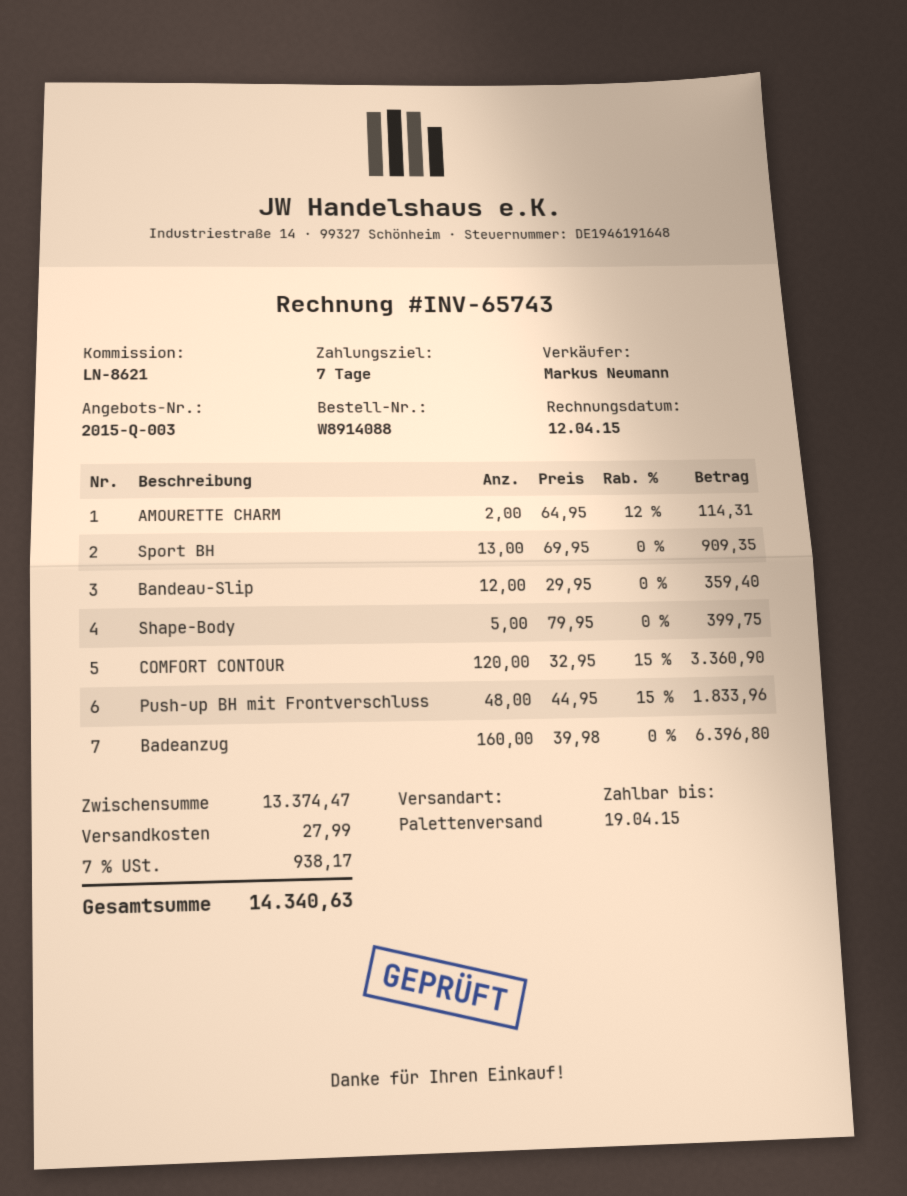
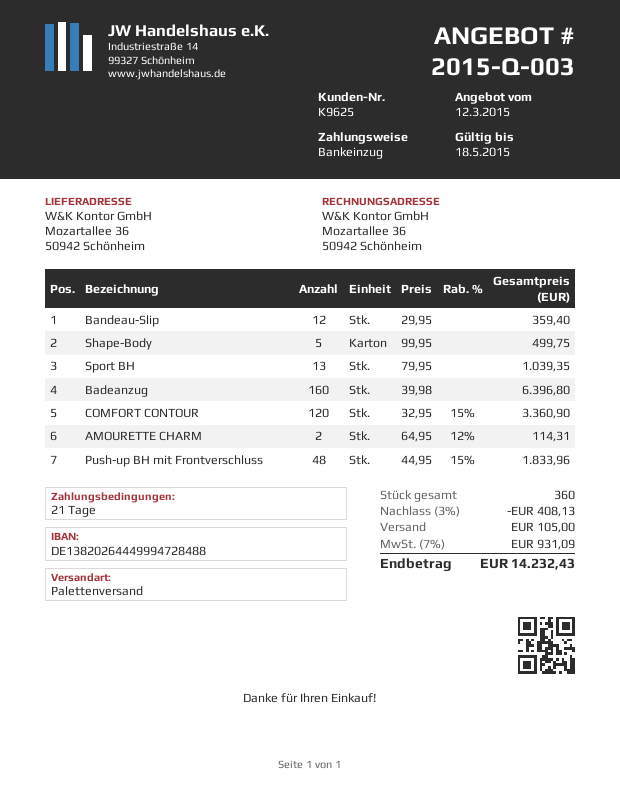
payment terms: 7 days -> 21 days
Sport BH: 13 x 69.95 = 909.35 -> 13 x 79.95 = 1039.35
Shape-Body: 5 x 79.95 = 399.75 -> 5 x 99.95 = 499.75
discount: none -> 3% = 408.13
shipping: 27.99 -> 105.00
tax: 7% = 938.17 -> 7% = 931.09
total: 14340.63 -> 14232.43

